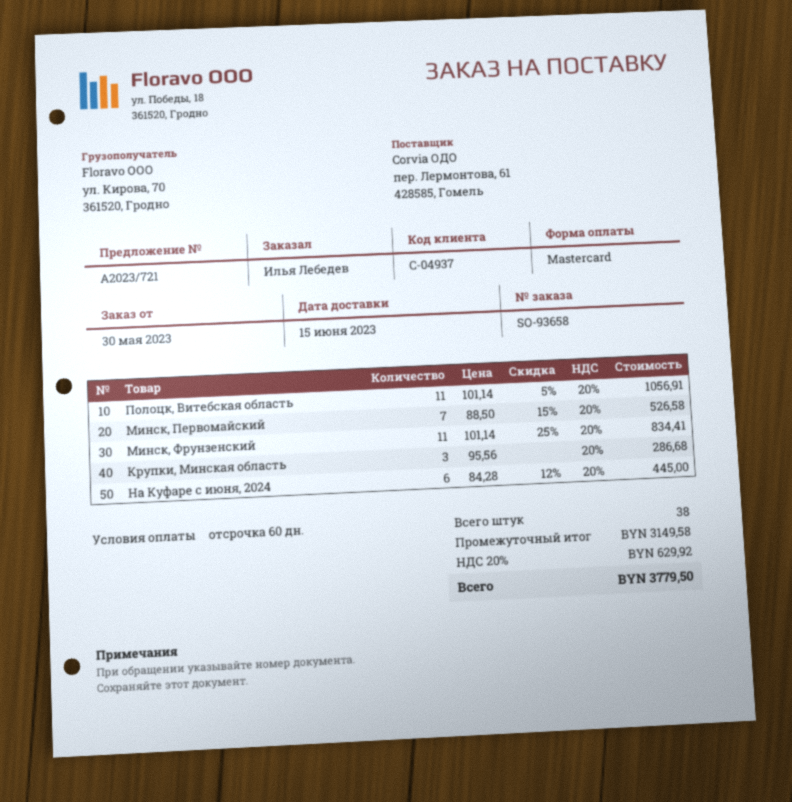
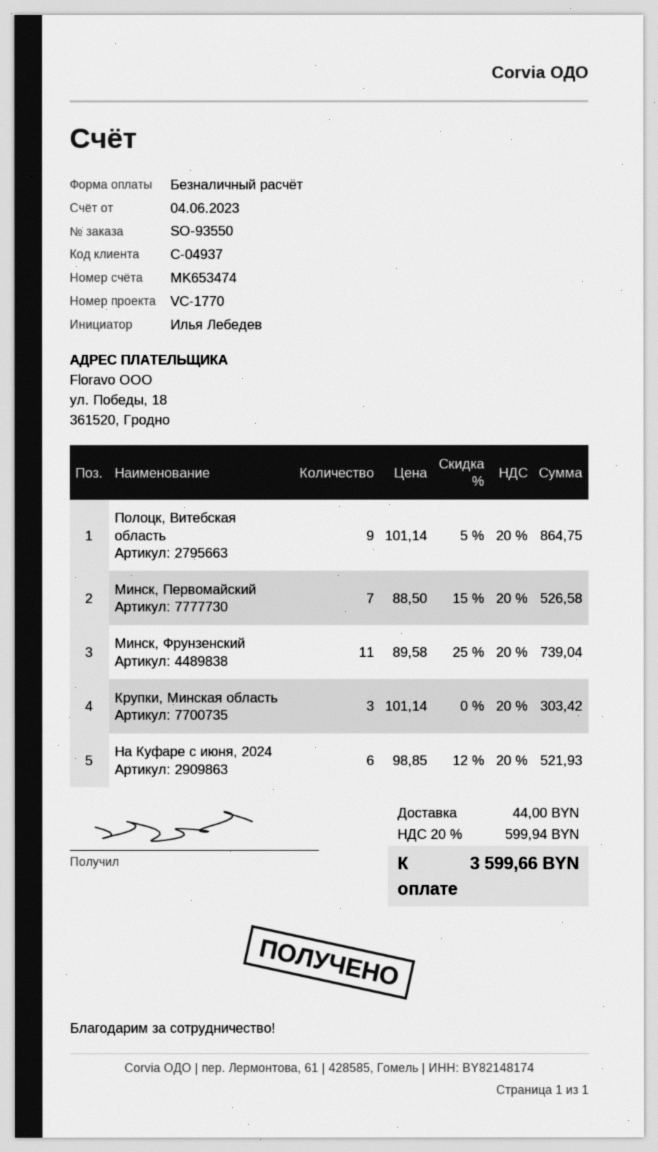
order number: SO-93658 -> SO-93550
payment method: Mastercard -> bank transfer
Полоцк, Витебская область: 11 x 101.14 - 5% = 1056.91 -> 9 x 101.14 - 5% = 864.75
Минск, Фрунзенский: 11 x 101.14 - 25% = 834.41 -> 11 x 89.58 - 25% = 739.04
Крупки, Минская область: 3 x 95.56 = 286.68 -> 3 x 101.14 = 303.42
На Куфаре с июня, 2024: 6 x 84.28 - 12% = 445.00 -> 6 x 98.85 - 12% = 521.93
shipping: none -> 44.00
tax: 20% = 629.92 -> 20% = 599.94
total: 3779.50 -> 3599.66

